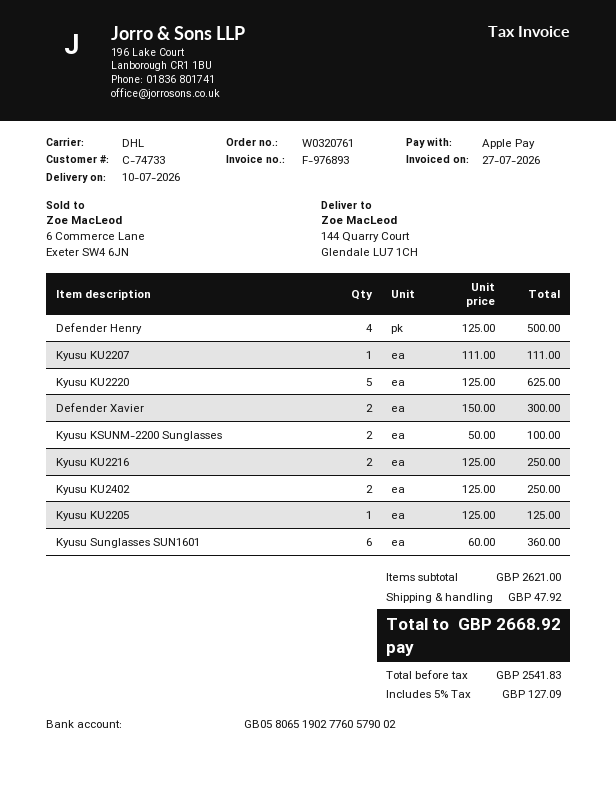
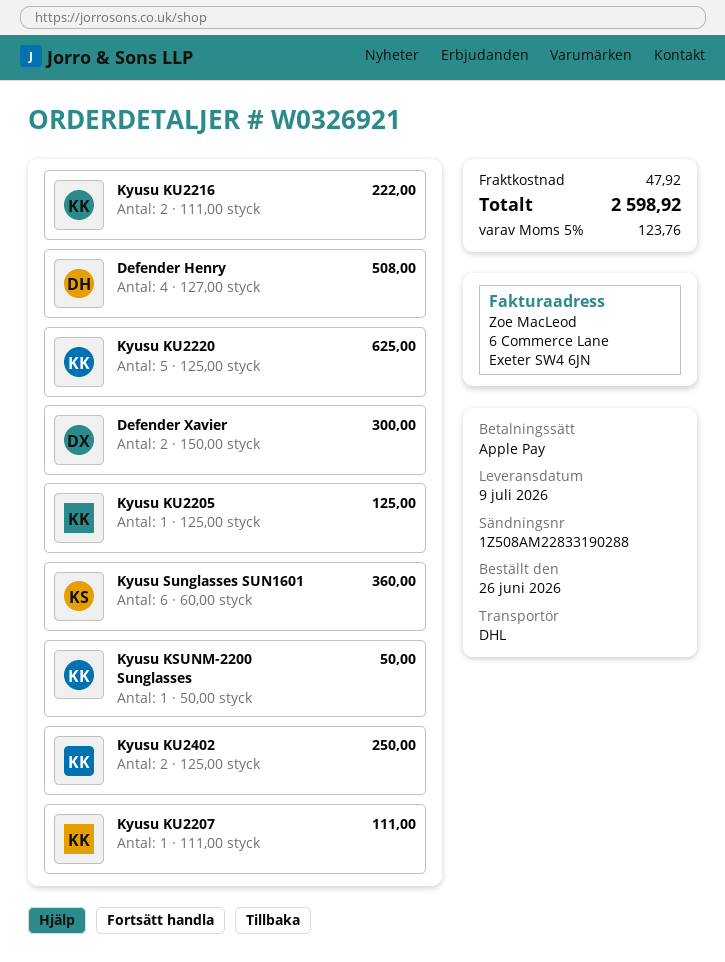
order number: W0320761 -> W0326921
delivery date: 2026-07-10 -> 2026-07-09
Defender Henry: 4 x 125.00 = 500.00 -> 4 x 127.00 = 508.00
Kyusu KSUNM-2200 Sunglasses: 2 x 50.00 = 100.00 -> 1 x 50.00 = 50.00
Kyusu KU2216: 2 x 125.00 = 250.00 -> 2 x 111.00 = 222.00
tax: 5% = 127.09 -> 5% = 123.76
total: 2668.92 -> 2598.92

